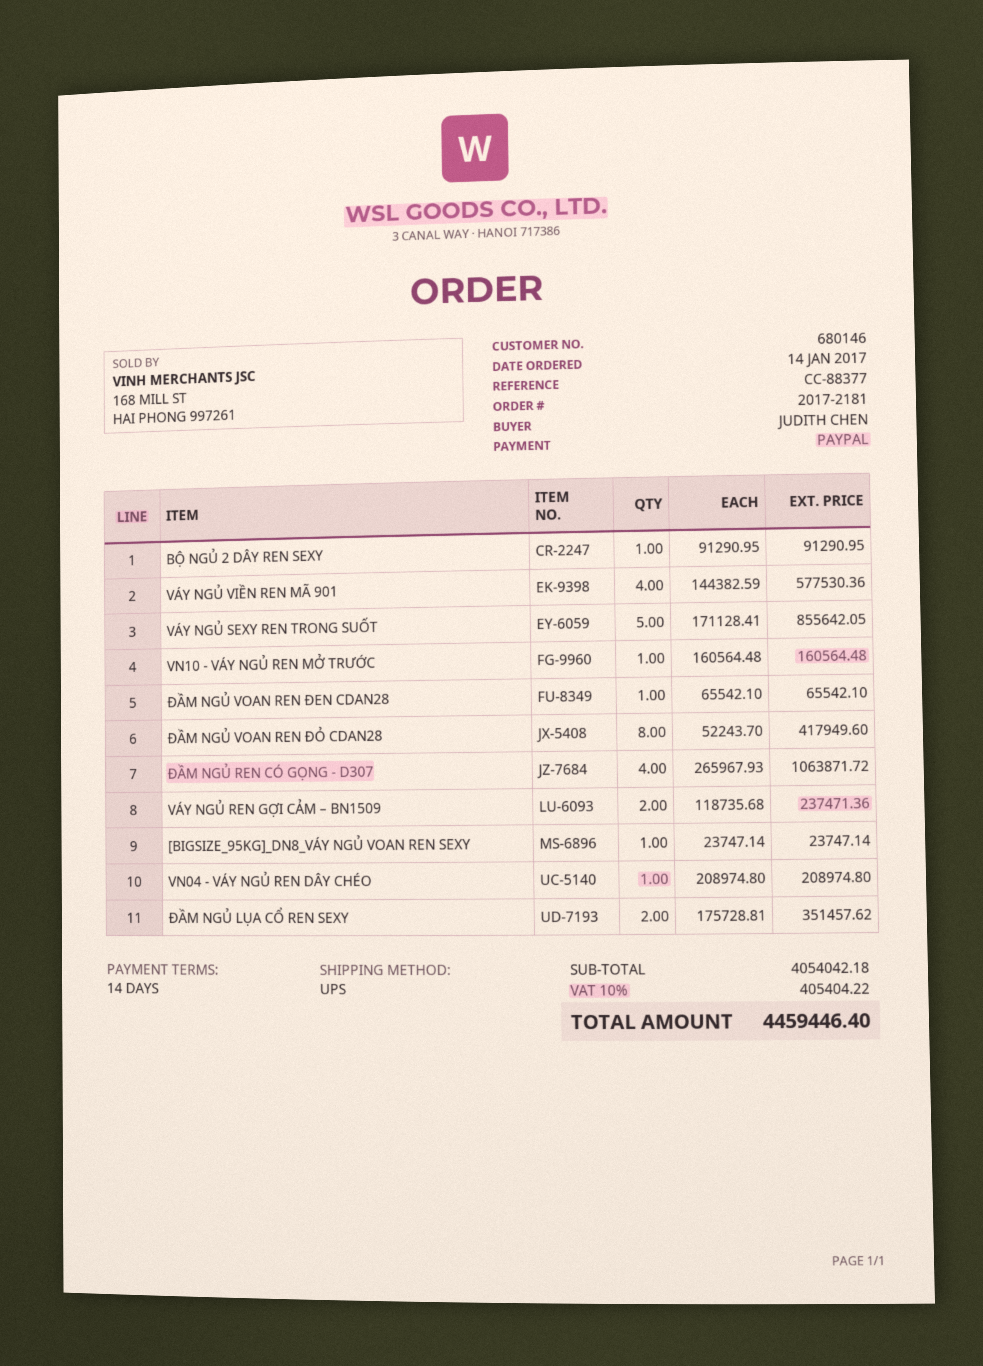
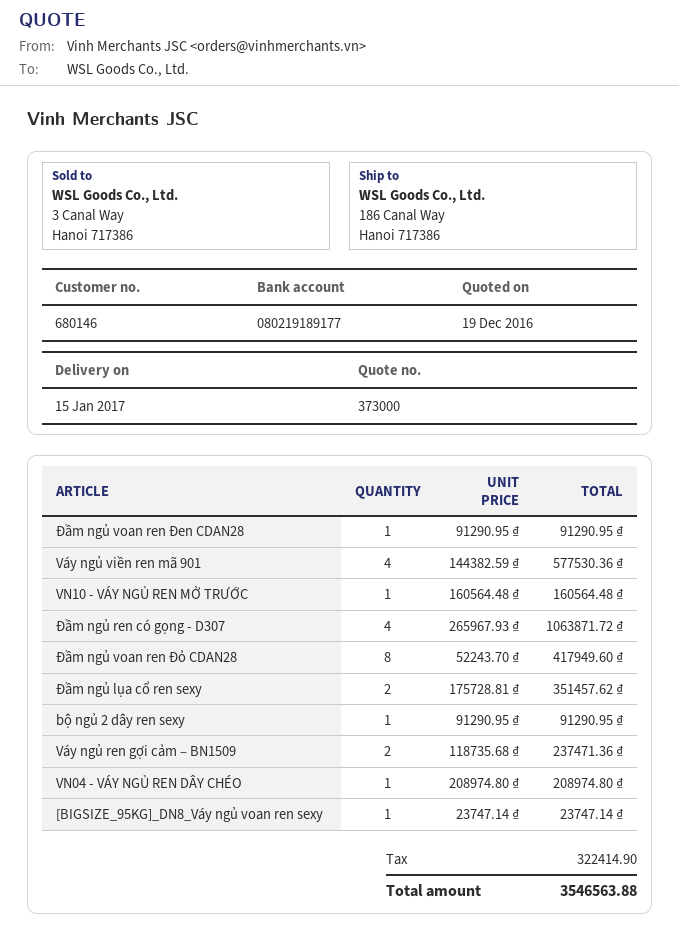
VÁY NGỦ SEXY REN TRONG SUỐT: 5 x 171128.41 = 855642.05 -> none
ĐẦM NGỦ VOAN REN ĐEN CDAN28: 1 x 65542.10 = 65542.10 -> 1 x 91290.95 = 91290.95
tax: 405404.22 -> 322414.90
total: 4459446.40 -> 3546563.88

